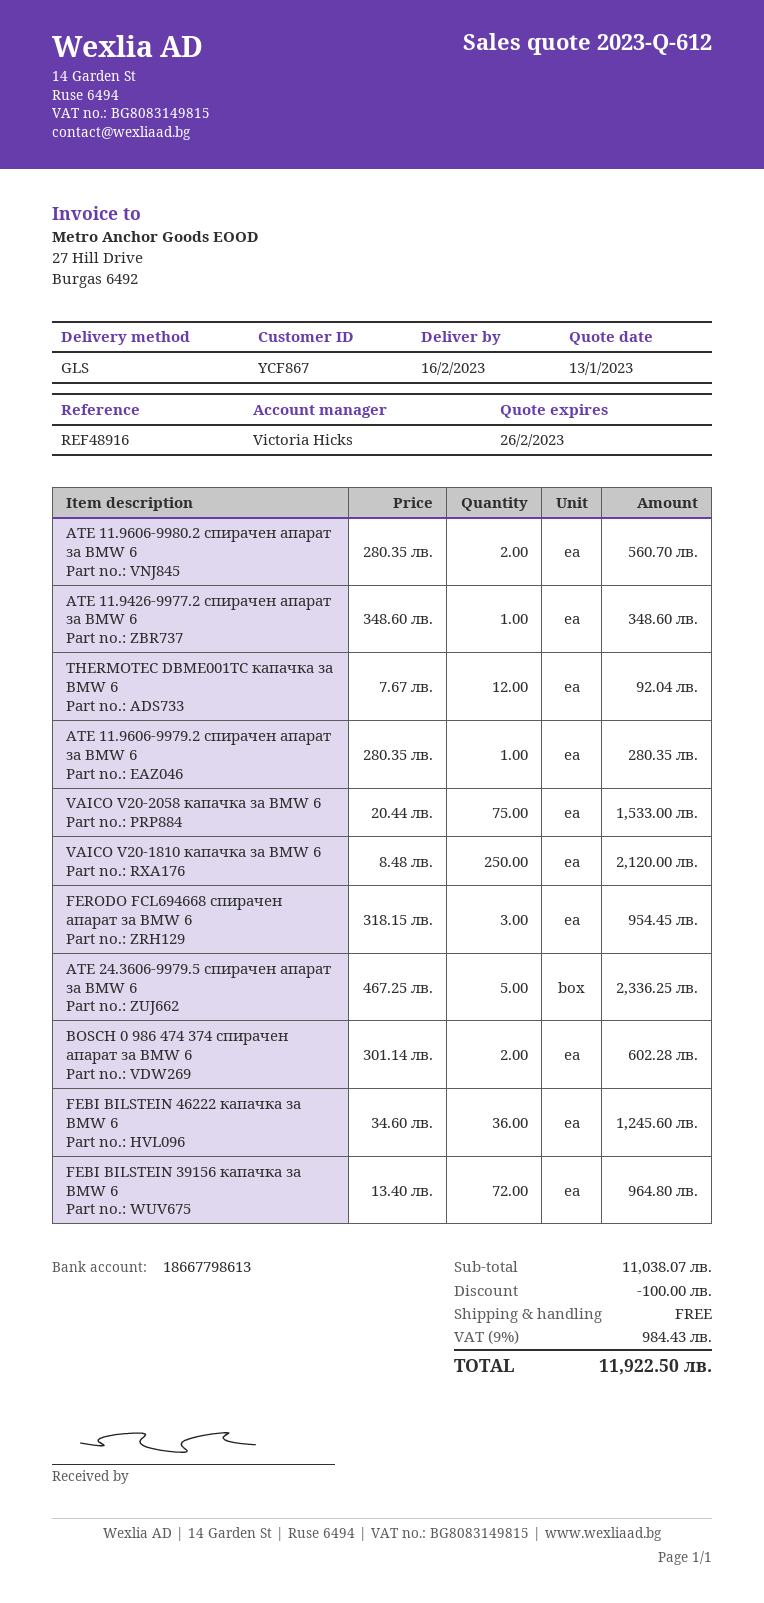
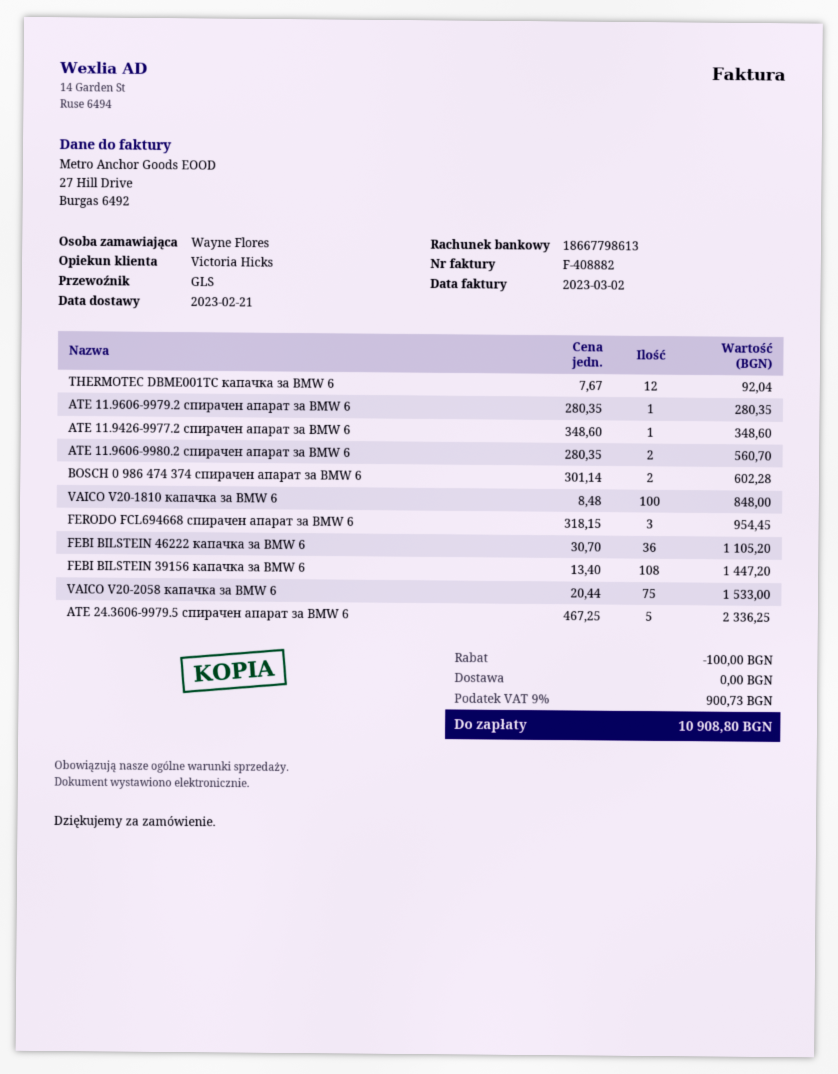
delivery date: 2023-02-16 -> 2023-02-21
VAICO V20-1810 капачка за BMW 6: 250 x 8.48 = 2120.00 -> 100 x 8.48 = 848.00
FEBI BILSTEIN 46222 капачка за BMW 6: 36 x 34.60 = 1245.60 -> 36 x 30.70 = 1105.20
FEBI BILSTEIN 39156 капачка за BMW 6: 72 x 13.40 = 964.80 -> 108 x 13.40 = 1447.20
tax: 9% = 984.43 -> 9% = 900.73
total: 11922.50 -> 10908.80

